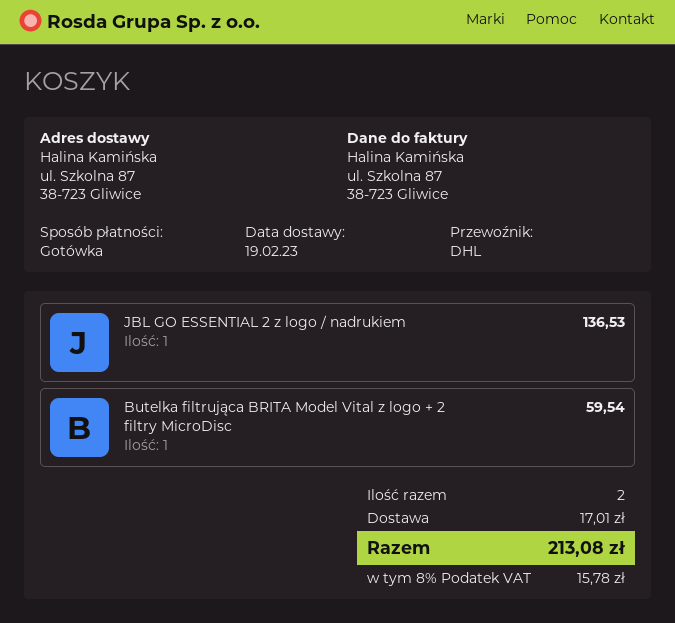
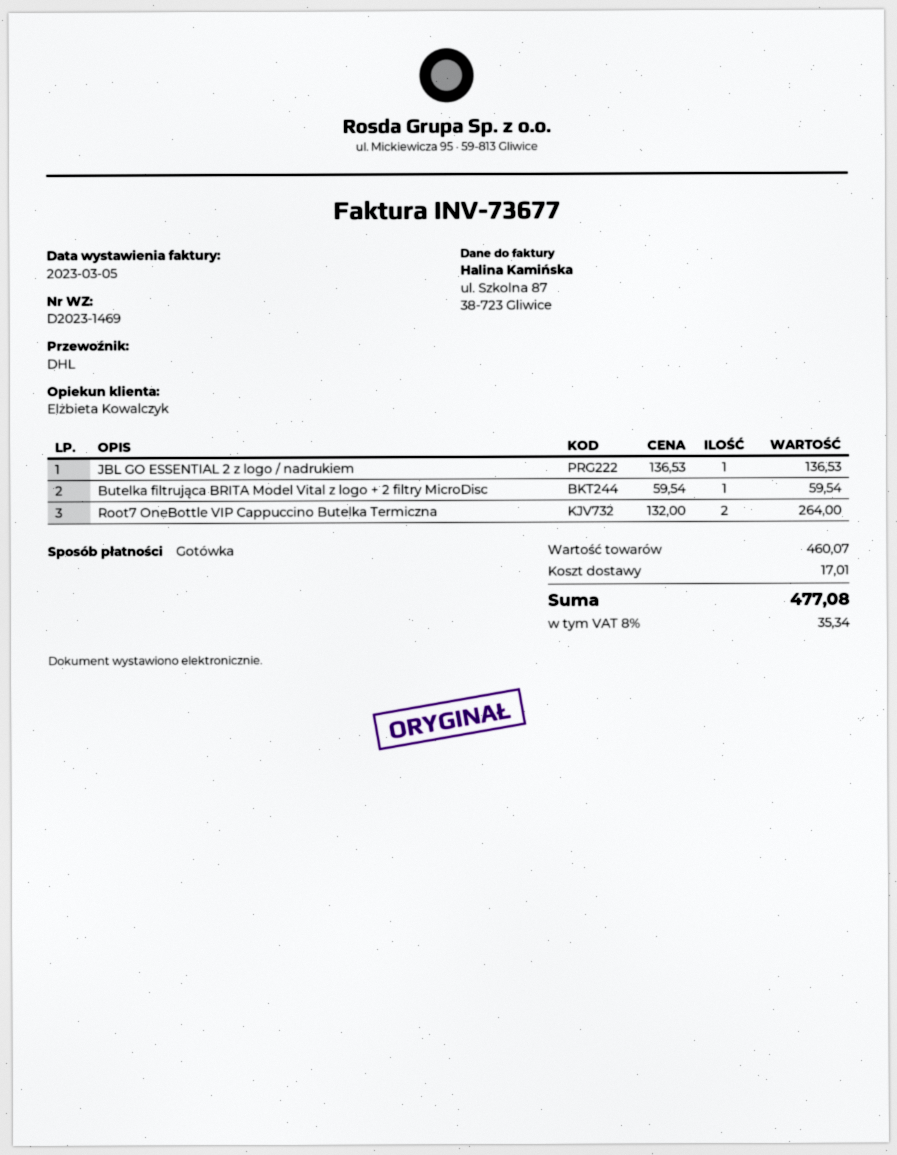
Root7 OneBottle VIP Cappuccino Butelka Termiczna: none -> 2 for 264.00
tax: 8% = 15.78 -> 8% = 35.34
total: 213.08 -> 477.08

